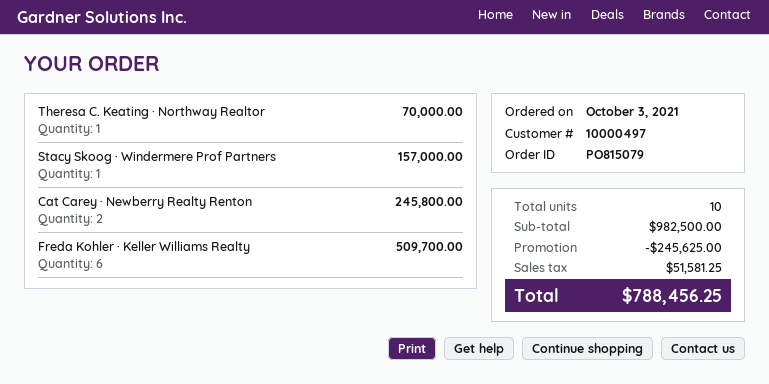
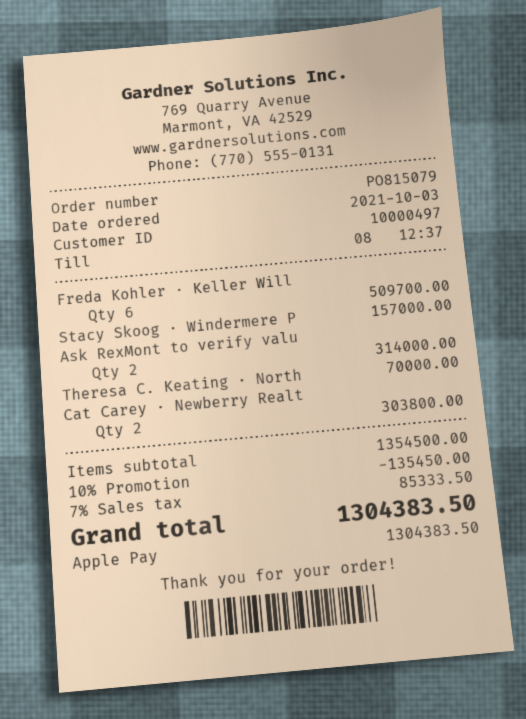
Cat Carey · Newberry Realty Renton: 2 for 245800.00 -> 2 for 303800.00
Ask RexMont to verify valu: none -> 2 for 314000.00
subtotal: 982500.00 -> 1354500.00
discount: 245625.00 -> 135450.00
tax: 51581.25 -> 85333.50
total: 788456.25 -> 1304383.50

